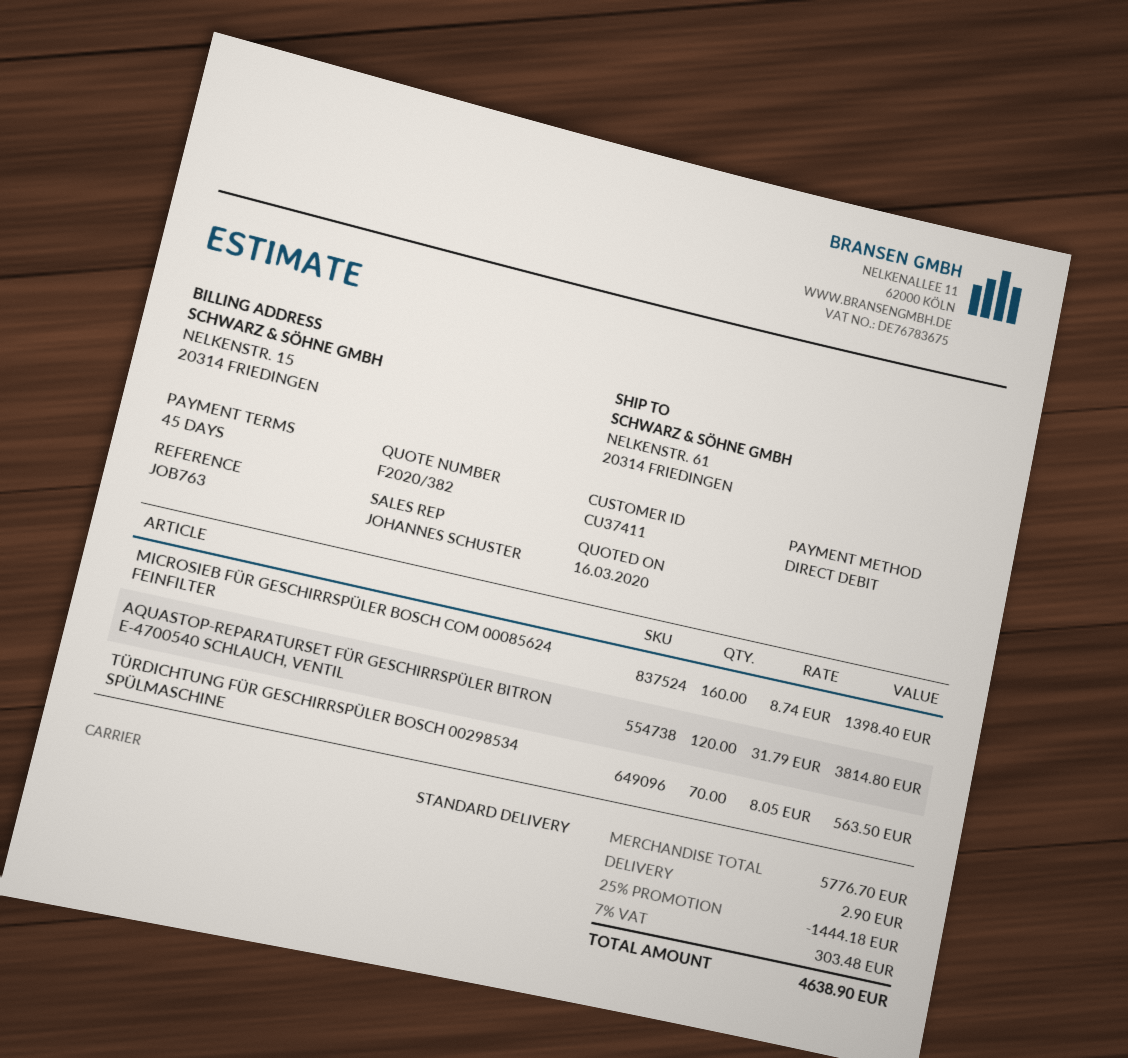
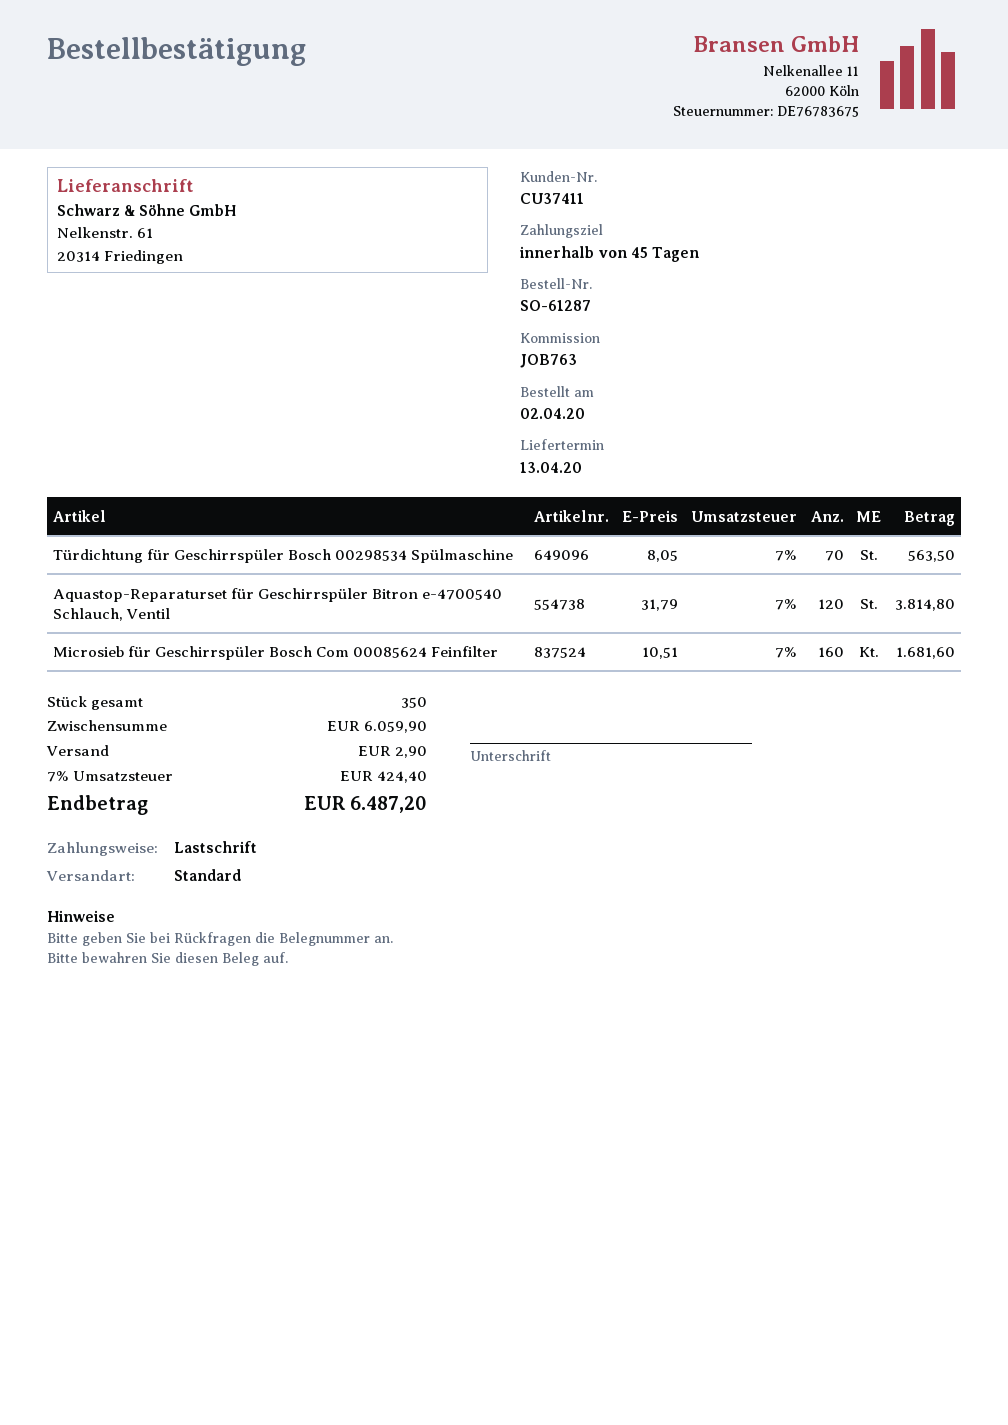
MICROSIEB FÜR GESCHIRRSPÜLER BOSCH COM 00085624 FEINFILTER: 160 x 8.74 = 1398.40 -> 160 x 10.51 = 1681.60
subtotal: 5776.70 -> 6059.90
discount: 25% = 1444.18 -> none
tax: 7% = 303.48 -> 7% = 424.40
total: 4638.90 -> 6487.20

